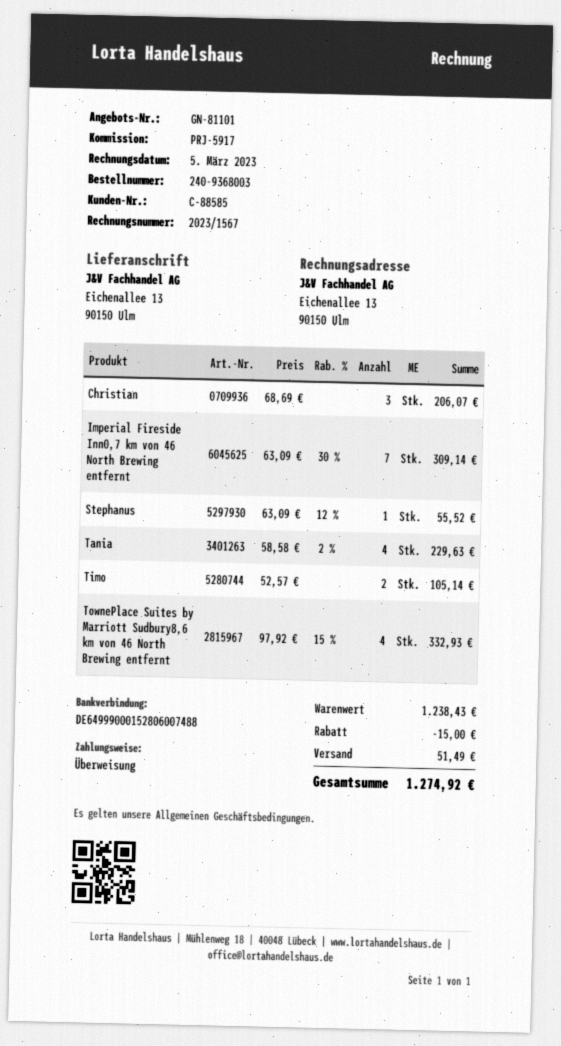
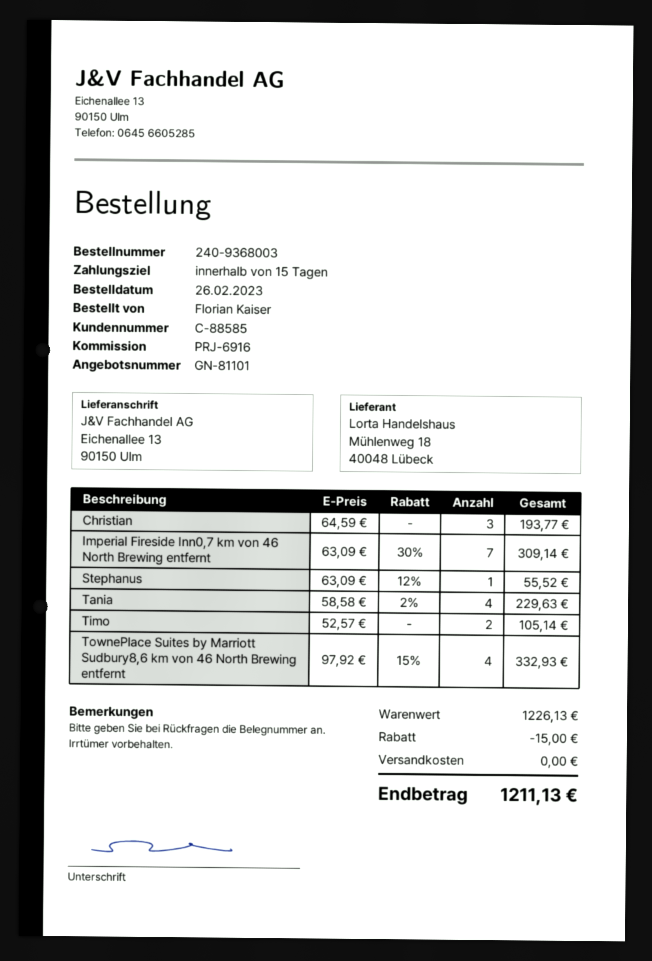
reference: PRJ-5917 -> PRJ-6916
Christian: 3 x 68.69 = 206.07 -> 3 x 64.59 = 193.77
subtotal: 1238.43 -> 1226.13
shipping: 51.49 -> 0.00
total: 1274.92 -> 1211.13

